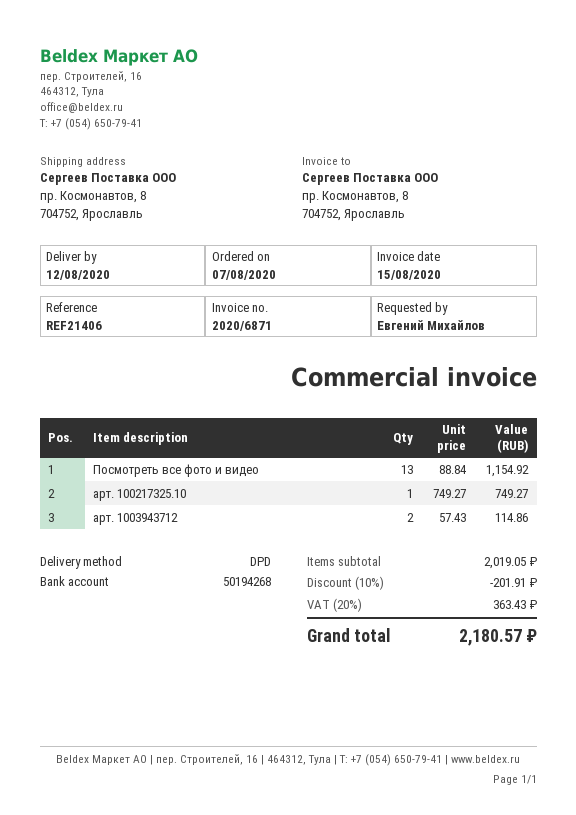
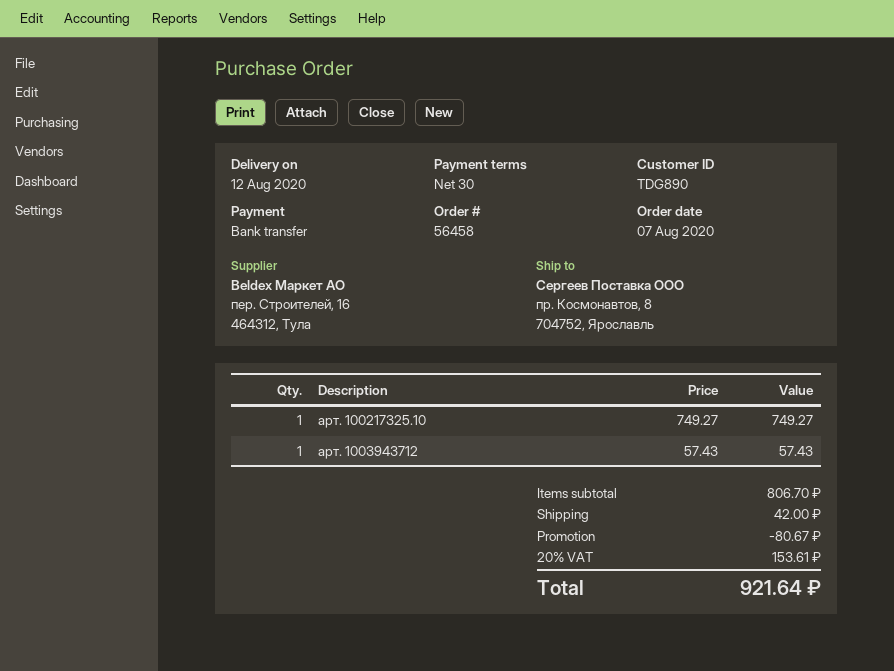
Посмотреть все фото и видео: 13 x 88.84 = 1154.92 -> none
арт. 1003943712: 2 x 57.43 = 114.86 -> 1 x 57.43 = 57.43
subtotal: 2019.05 -> 806.70
discount: 201.91 -> 80.67
shipping: none -> 42.00
tax: 20% = 363.43 -> 20% = 153.61
total: 2180.57 -> 921.64

